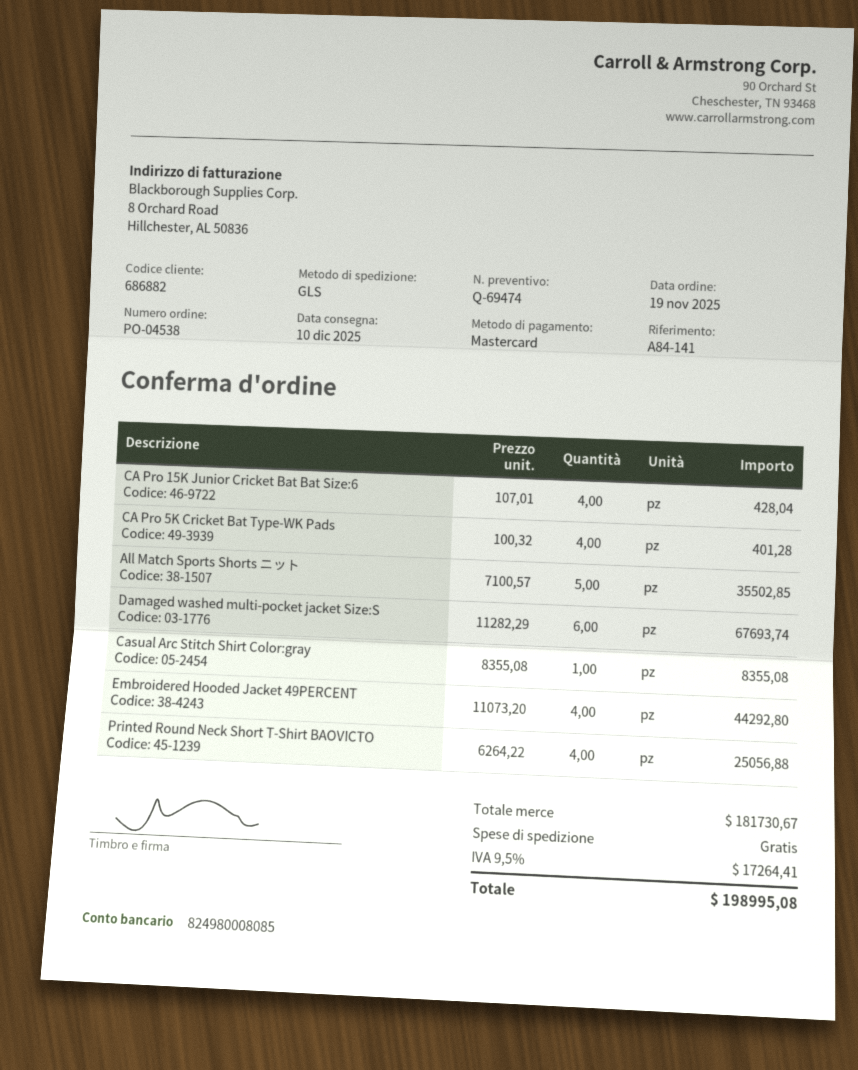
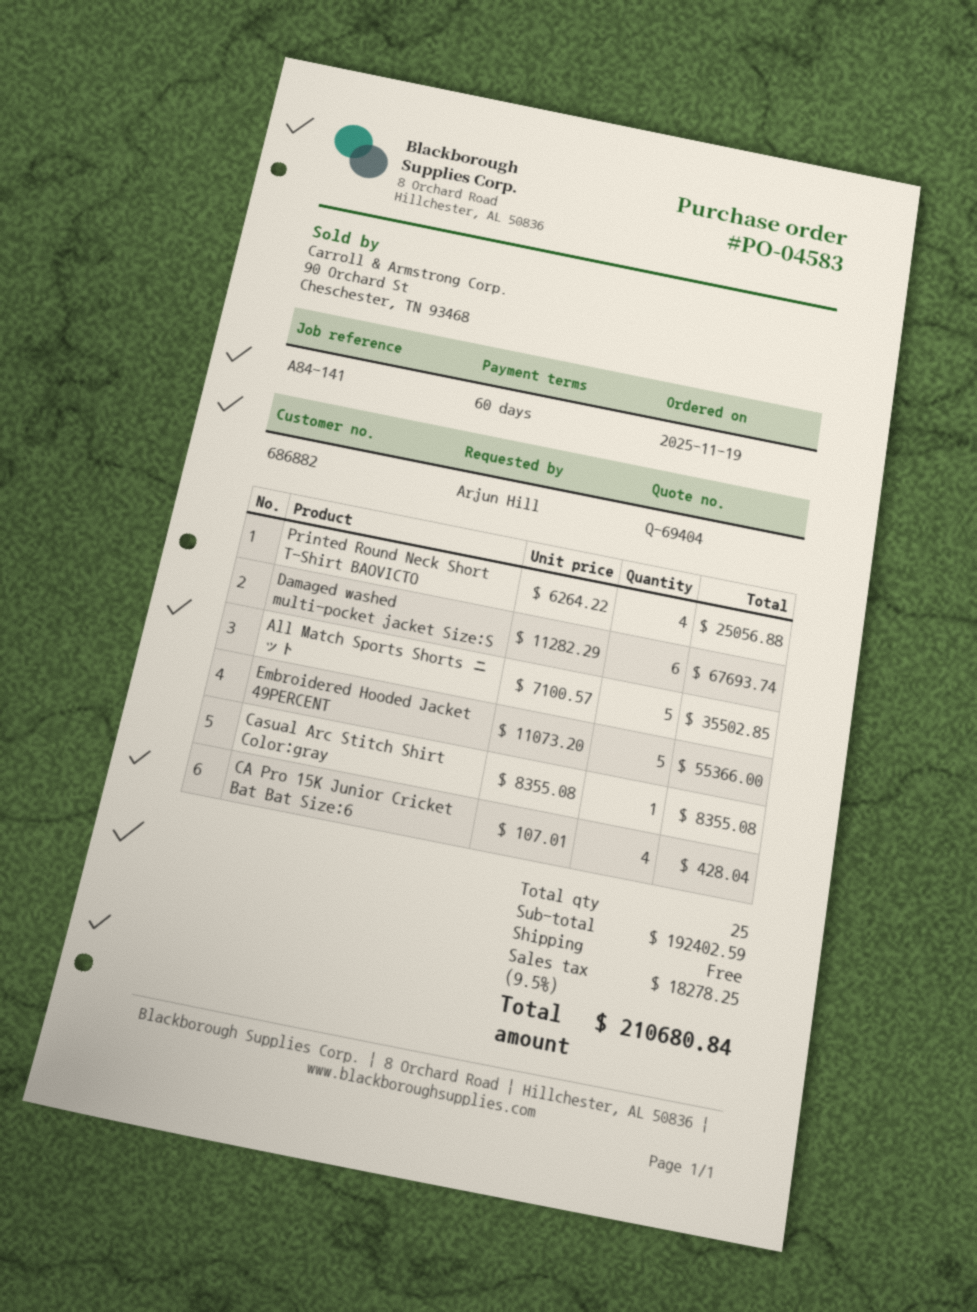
quote number: Q-69474 -> Q-69404
order number: PO-04538 -> PO-04583
CA Pro 5K Cricket Bat Type-WK Pads: 4 x 100.32 = 401.28 -> none
Embroidered Hooded Jacket 49PERCENT: 4 x 11073.20 = 44292.80 -> 5 x 11073.20 = 55366.00
subtotal: 181730.67 -> 192402.59
tax: 9.5% = 17264.41 -> 9.5% = 18278.25
total: 198995.08 -> 210680.84

